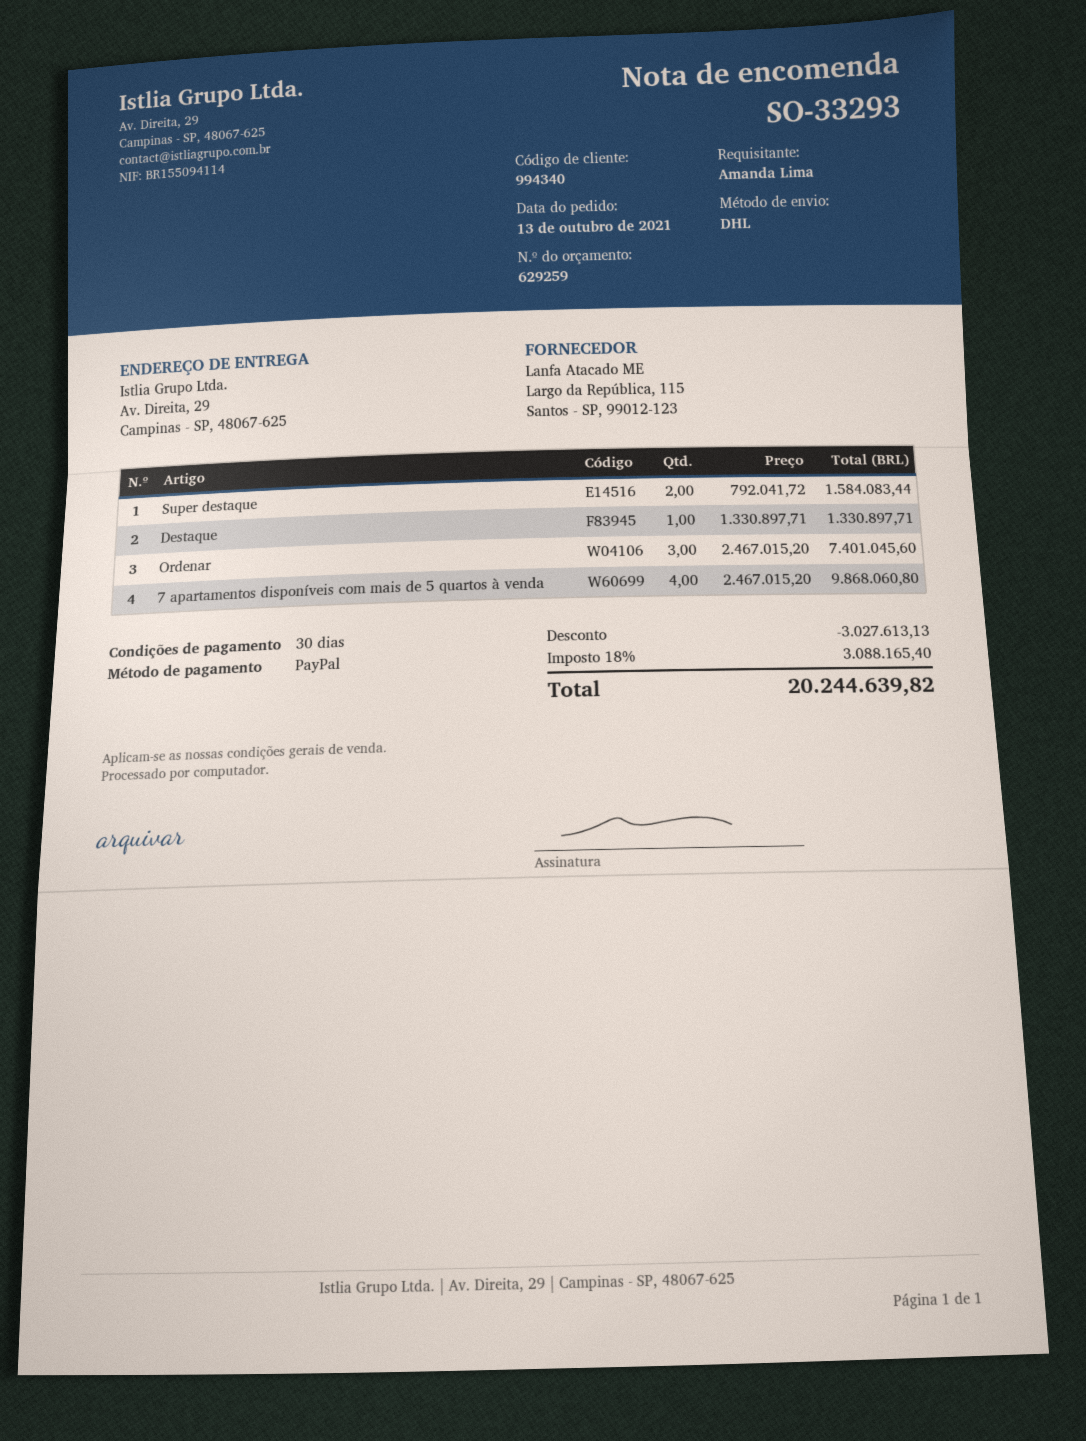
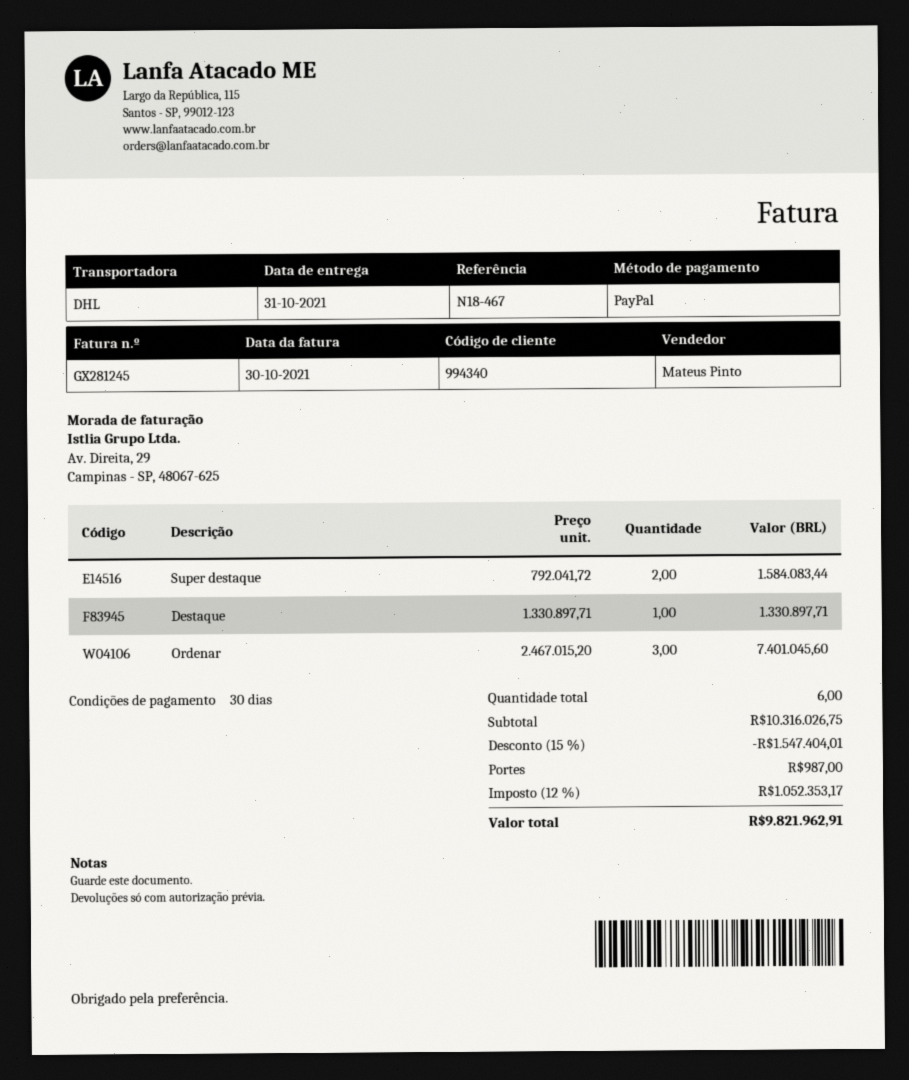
7 apartamentos disponíveis com mais de 5 quartos à venda: 4 x 2467015.20 = 9868060.80 -> none
discount: 3027613.13 -> 1547404.01
shipping: none -> 987.00
tax: 18% = 3088165.40 -> 12% = 1052353.17
total: 20244639.82 -> 9821962.91

